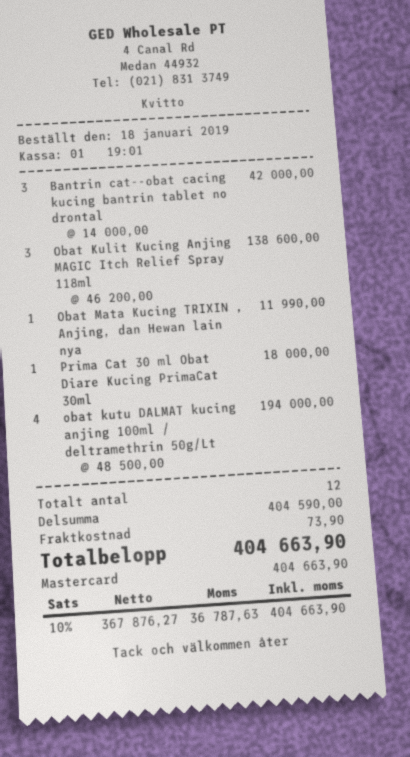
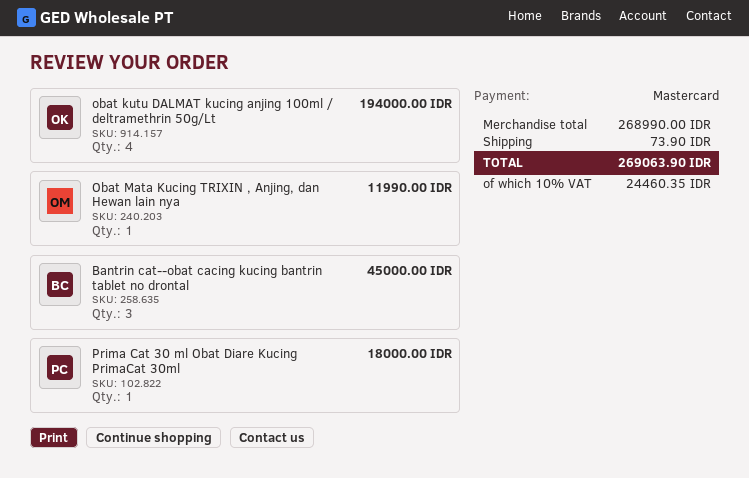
Bantrin cat--obat cacing kucing bantrin tablet no drontal: 3 for 42000.00 -> 3 for 45000.00
Obat Kulit Kucing Anjing MAGIC Itch Relief Spray 118ml: 3 for 138600.00 -> none
subtotal: 404590.00 -> 268990.00
tax: 10% = 36787.63 -> 10% = 24460.35
total: 404663.90 -> 269063.90

